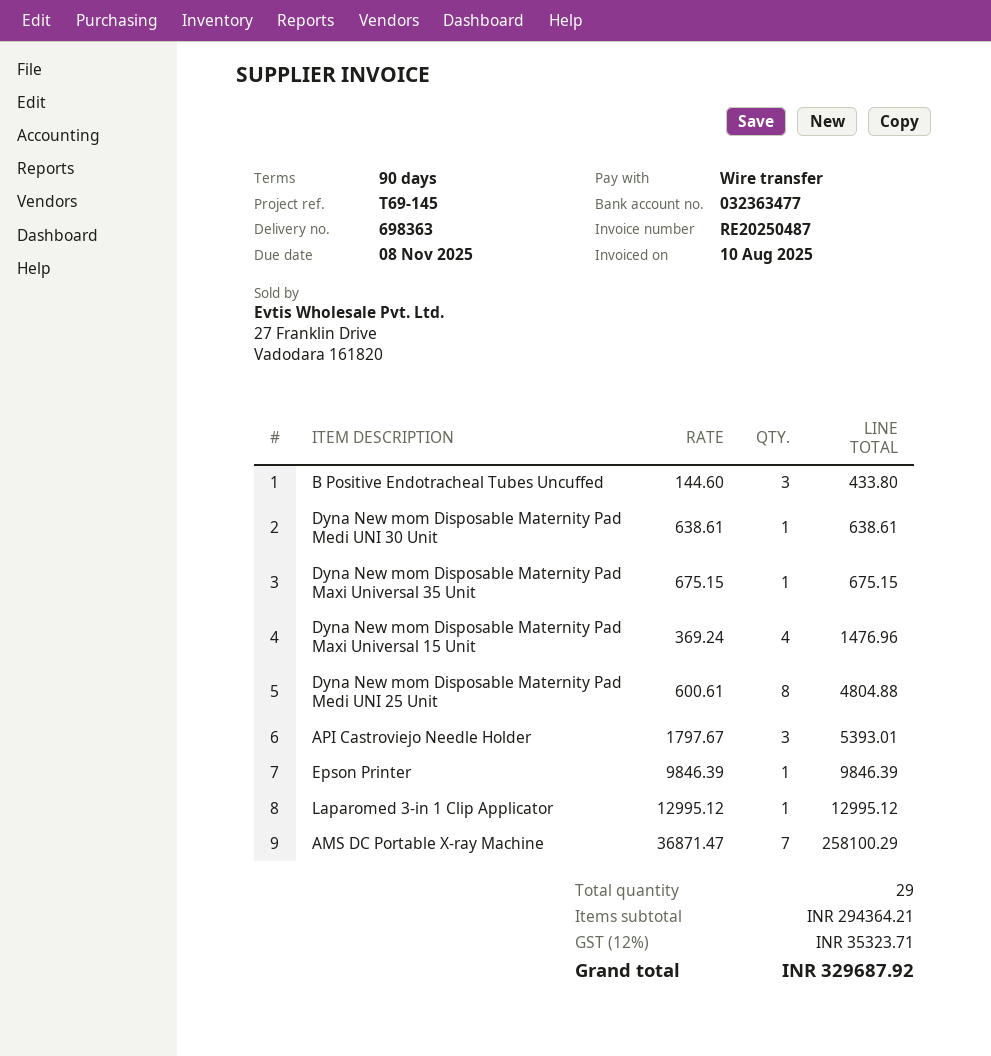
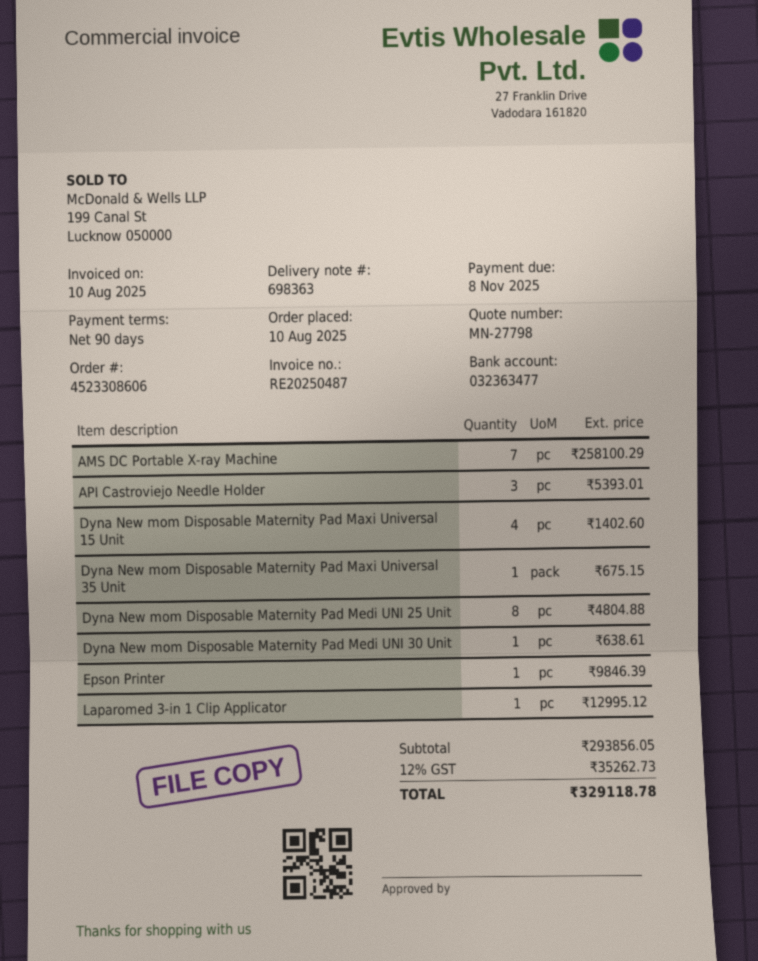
B Positive Endotracheal Tubes Uncuffed: 3 for 433.80 -> none
Dyna New mom Disposable Maternity Pad Maxi Universal 15 Unit: 4 for 1476.96 -> 4 for 1402.60
subtotal: 294364.21 -> 293856.05
tax: 12% = 35323.71 -> 12% = 35262.73
total: 329687.92 -> 329118.78

